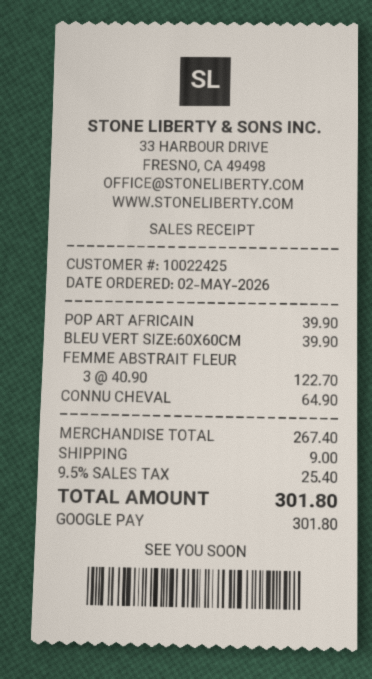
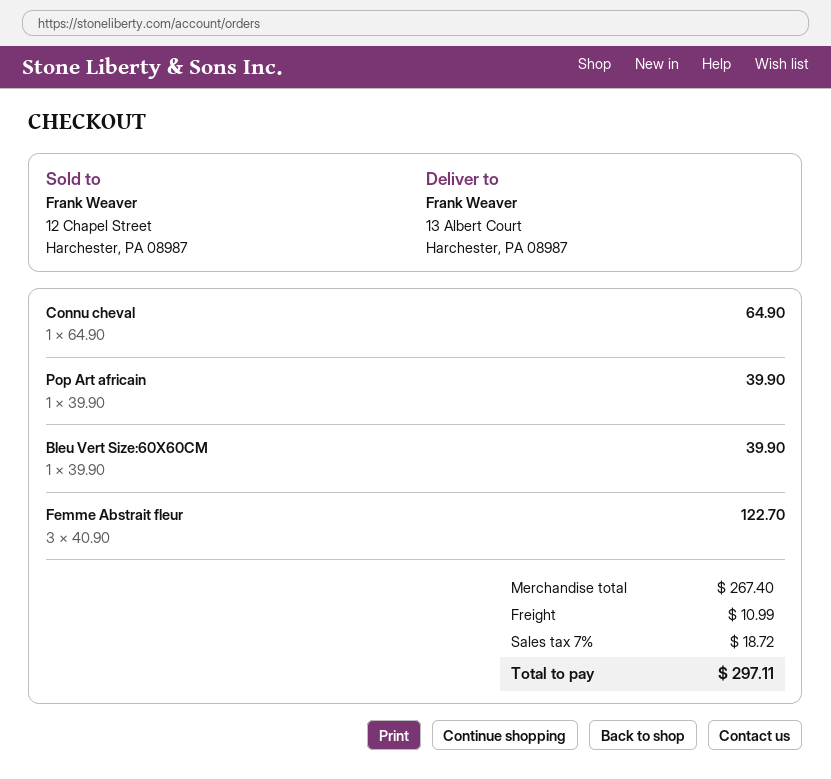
shipping: 9.00 -> 10.99
tax: 9.5% = 25.40 -> 7% = 18.72
total: 301.80 -> 297.11

